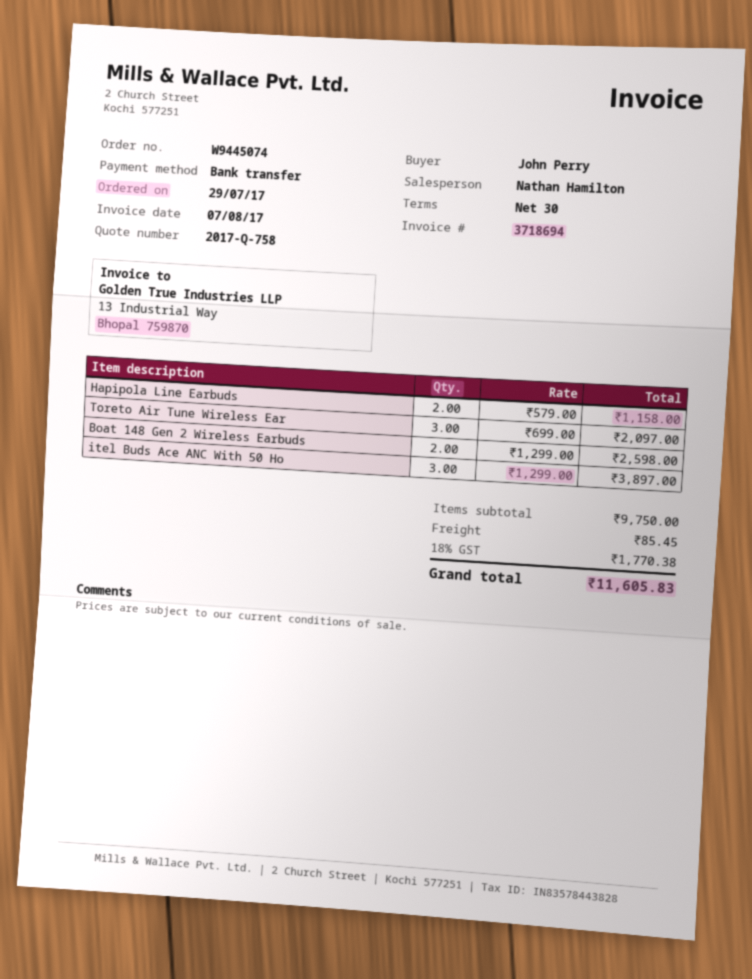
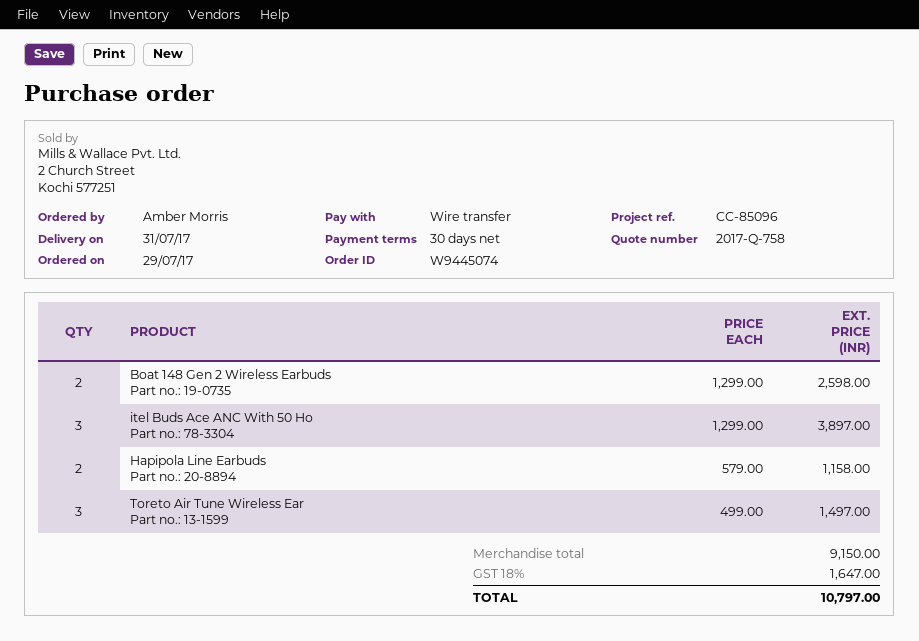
ordered by: John Perry -> Amber Morris
Toreto Air Tune Wireless Ear: 3 x 699.00 = 2097.00 -> 3 x 499.00 = 1497.00
subtotal: 9750.00 -> 9150.00
shipping: 85.45 -> none
tax: 18% = 1770.38 -> 18% = 1647.00
total: 11605.83 -> 10797.00

